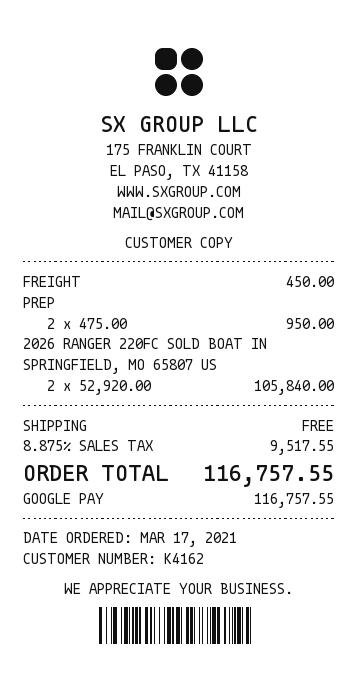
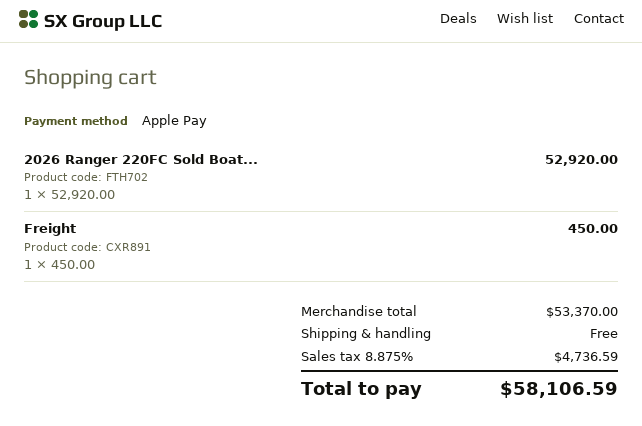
payment method: Google Pay -> Apple Pay
PREP: 2 x 475.00 = 950.00 -> none
2026 RANGER 220FC SOLD BOAT IN SPRINGFIELD, MO 65807 US: 2 x 52920.00 = 105840.00 -> 1 x 52920.00 = 52920.00
tax: 8.875% = 9517.55 -> 8.875% = 4736.59
total: 116757.55 -> 58106.59

